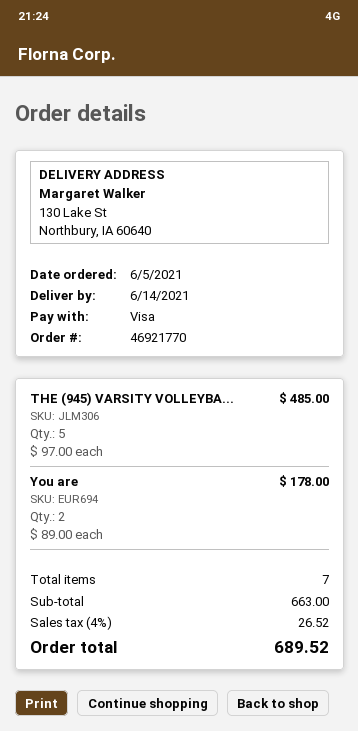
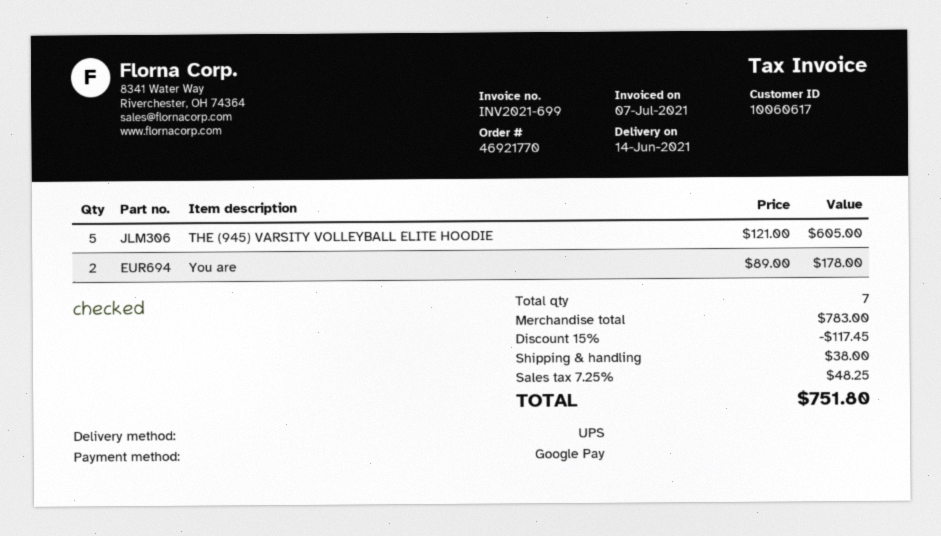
payment method: Visa -> Google Pay
THE (945) VARSITY VOLLEYBA...: 5 x 97.00 = 485.00 -> 5 x 121.00 = 605.00
subtotal: 663.00 -> 783.00
discount: none -> 15% = 117.45
shipping: none -> 38.00
tax: 4% = 26.52 -> 7.25% = 48.25
total: 689.52 -> 751.80

